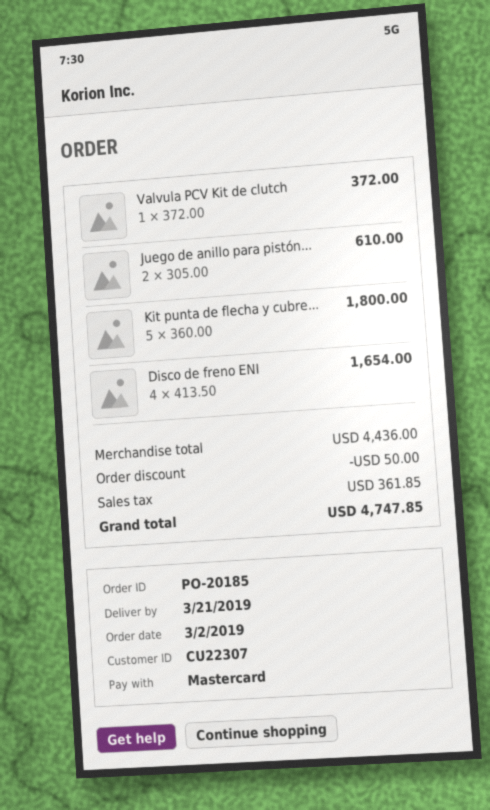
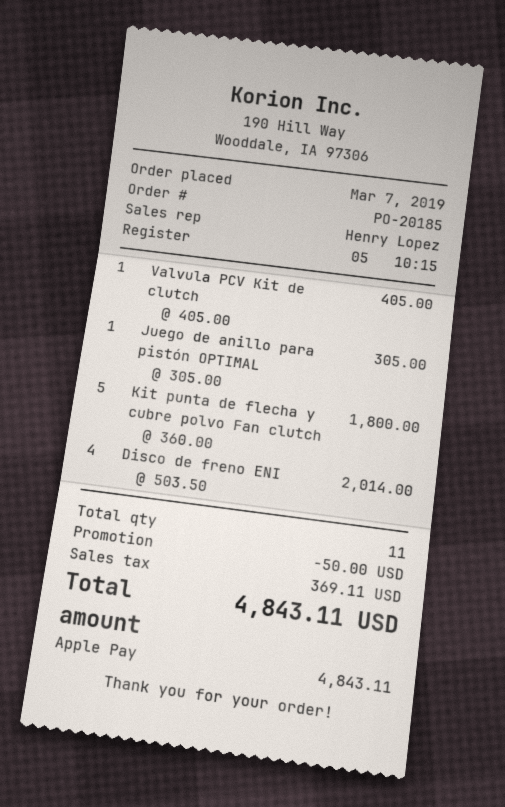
order date: 2019-03-02 -> 2019-03-07
payment method: Mastercard -> Apple Pay
Valvula PCV Kit de clutch: 1 x 372.00 = 372.00 -> 1 x 405.00 = 405.00
Juego de anillo para pistón...: 2 x 305.00 = 610.00 -> 1 x 305.00 = 305.00
Disco de freno ENI: 4 x 413.50 = 1654.00 -> 4 x 503.50 = 2014.00
tax: 361.85 -> 369.11
total: 4747.85 -> 4843.11

